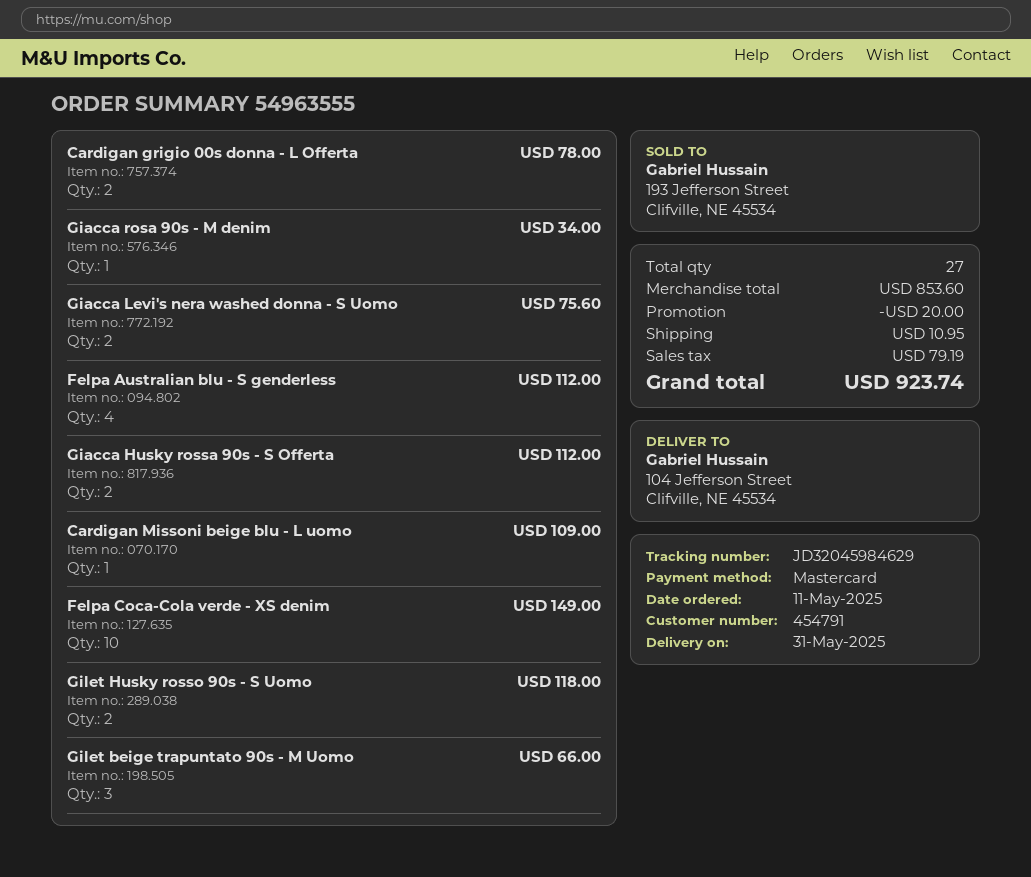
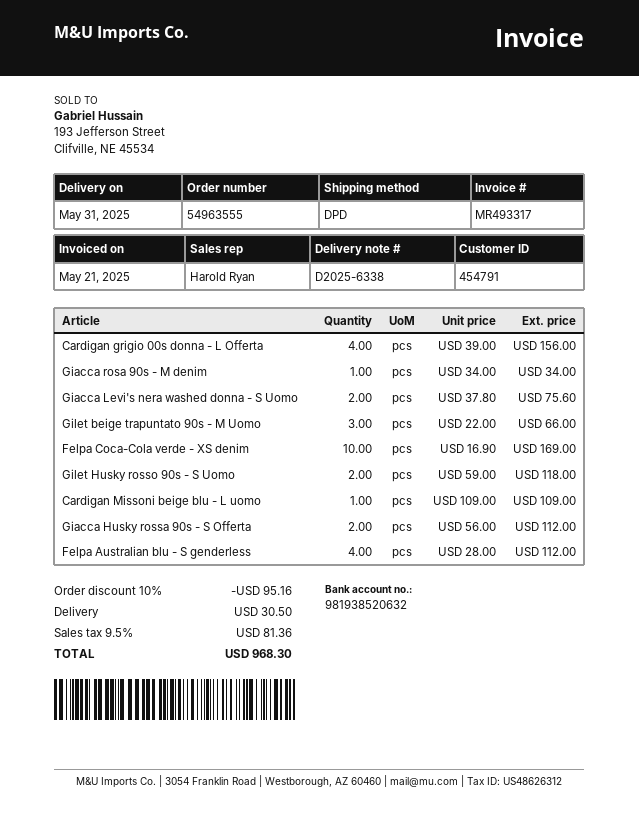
Cardigan grigio 00s donna - L Offerta: 2 for 78.00 -> 4 for 156.00
Felpa Coca-Cola verde - XS denim: 10 for 149.00 -> 10 for 169.00
discount: 20.00 -> 95.16
shipping: 10.95 -> 30.50
tax: 79.19 -> 81.36
total: 923.74 -> 968.30

